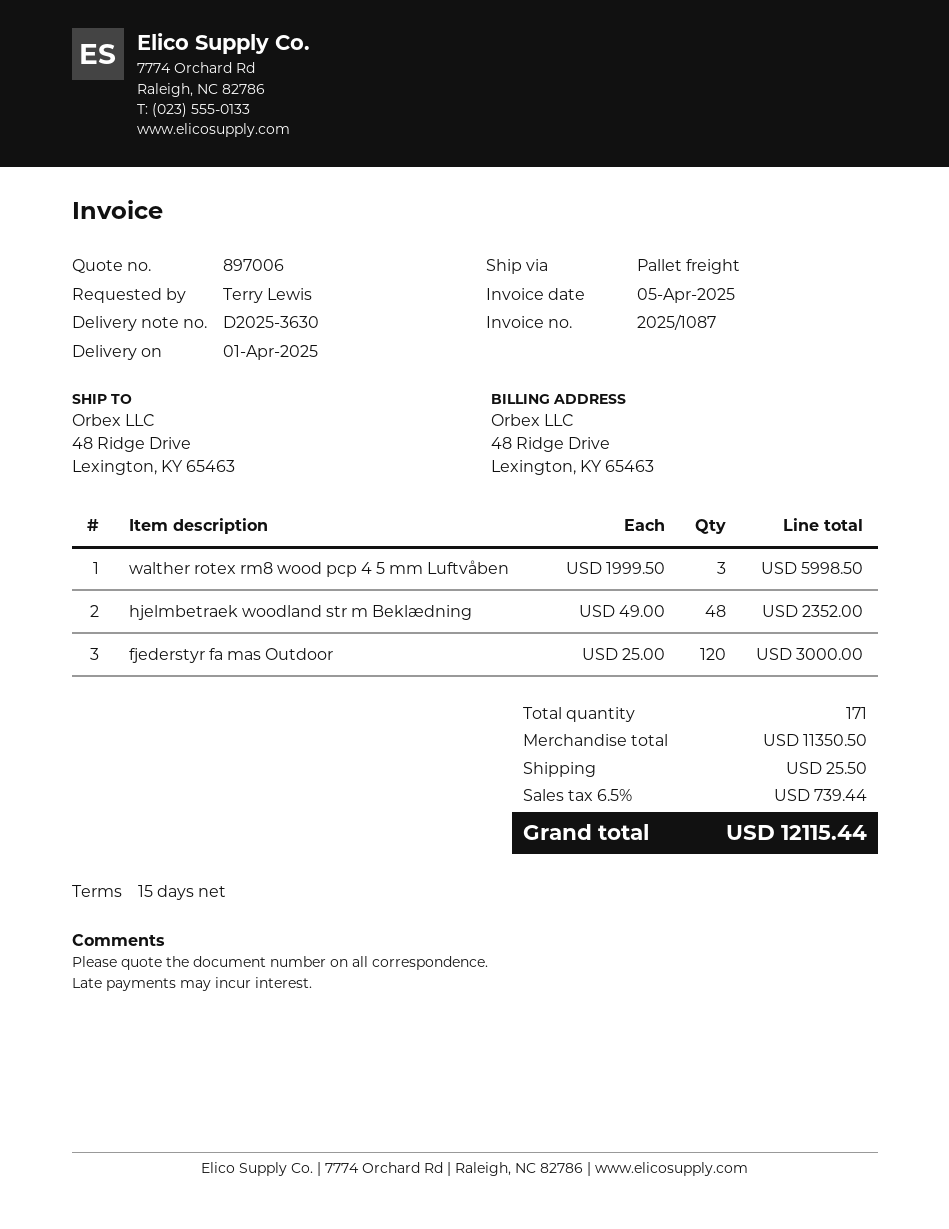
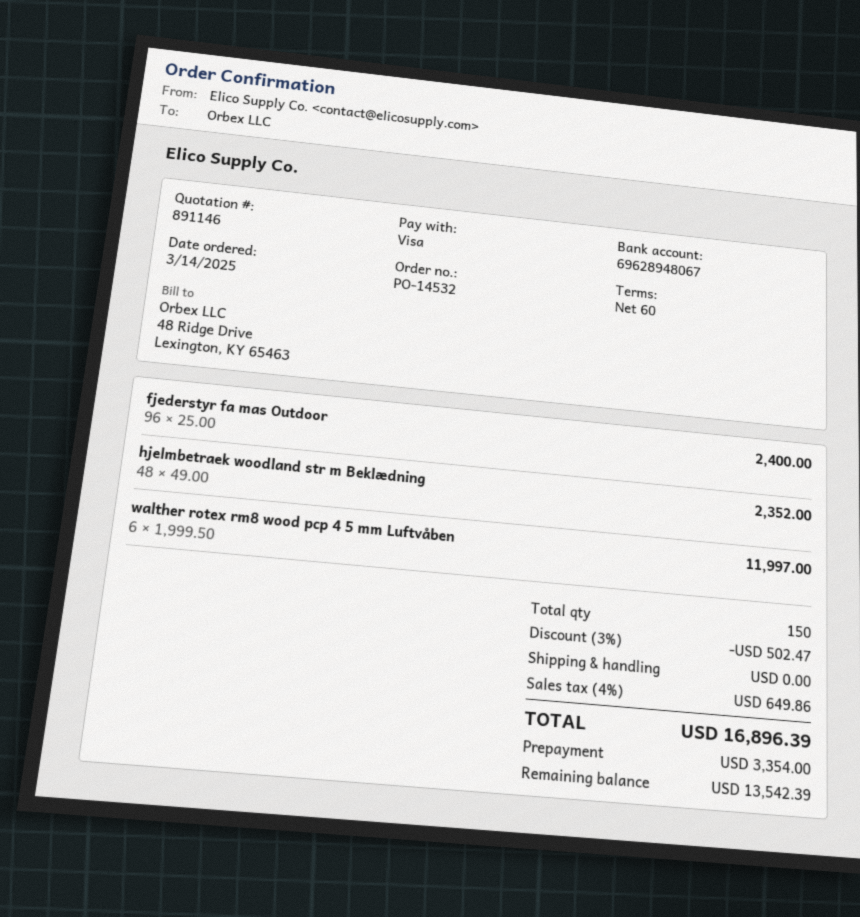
quote number: 897006 -> 891146
payment terms: 15 days -> 60 days
walther rotex rm8 wood pcp 4 5 mm Luftvåben: 3 x 1999.50 = 5998.50 -> 6 x 1999.50 = 11997.00
fjederstyr fa mas Outdoor: 120 x 25.00 = 3000.00 -> 96 x 25.00 = 2400.00
total quantity: 171 -> 150
discount: none -> 3% = 502.47
shipping: 25.50 -> 0.00
tax: 6.5% = 739.44 -> 4% = 649.86
total: 12115.44 -> 16896.39

